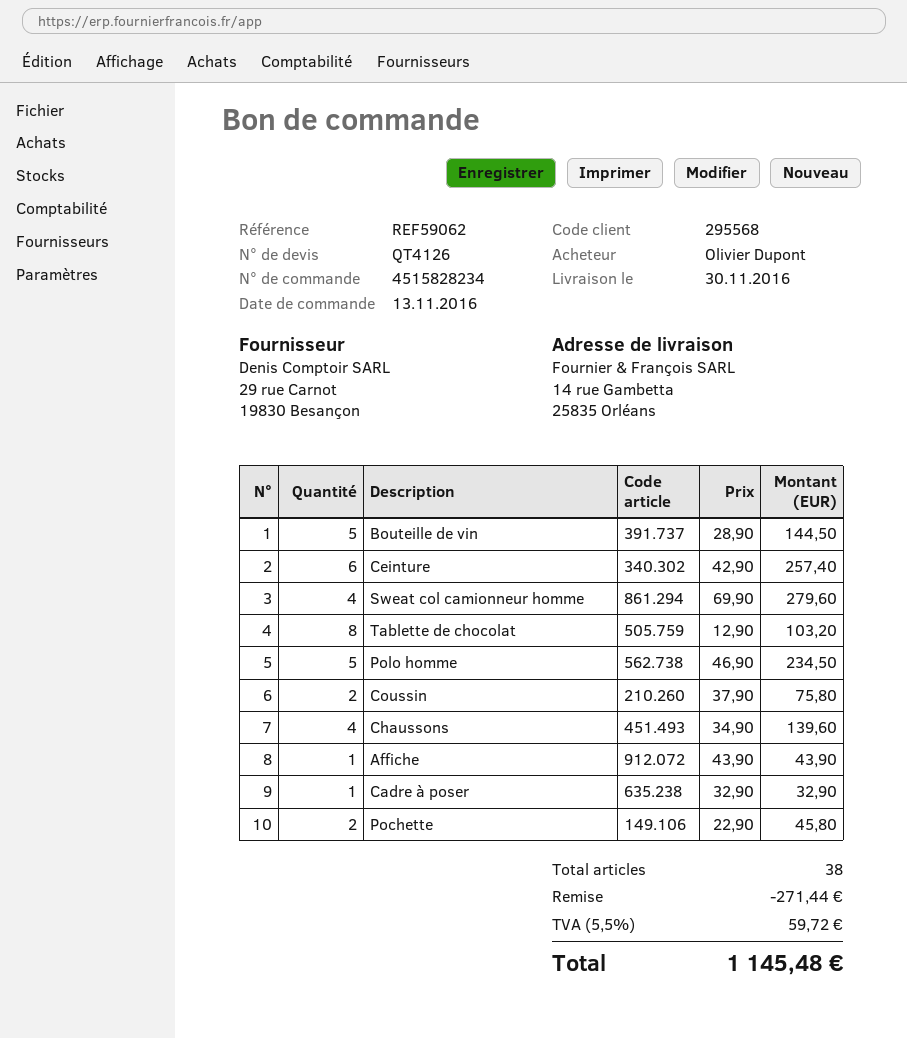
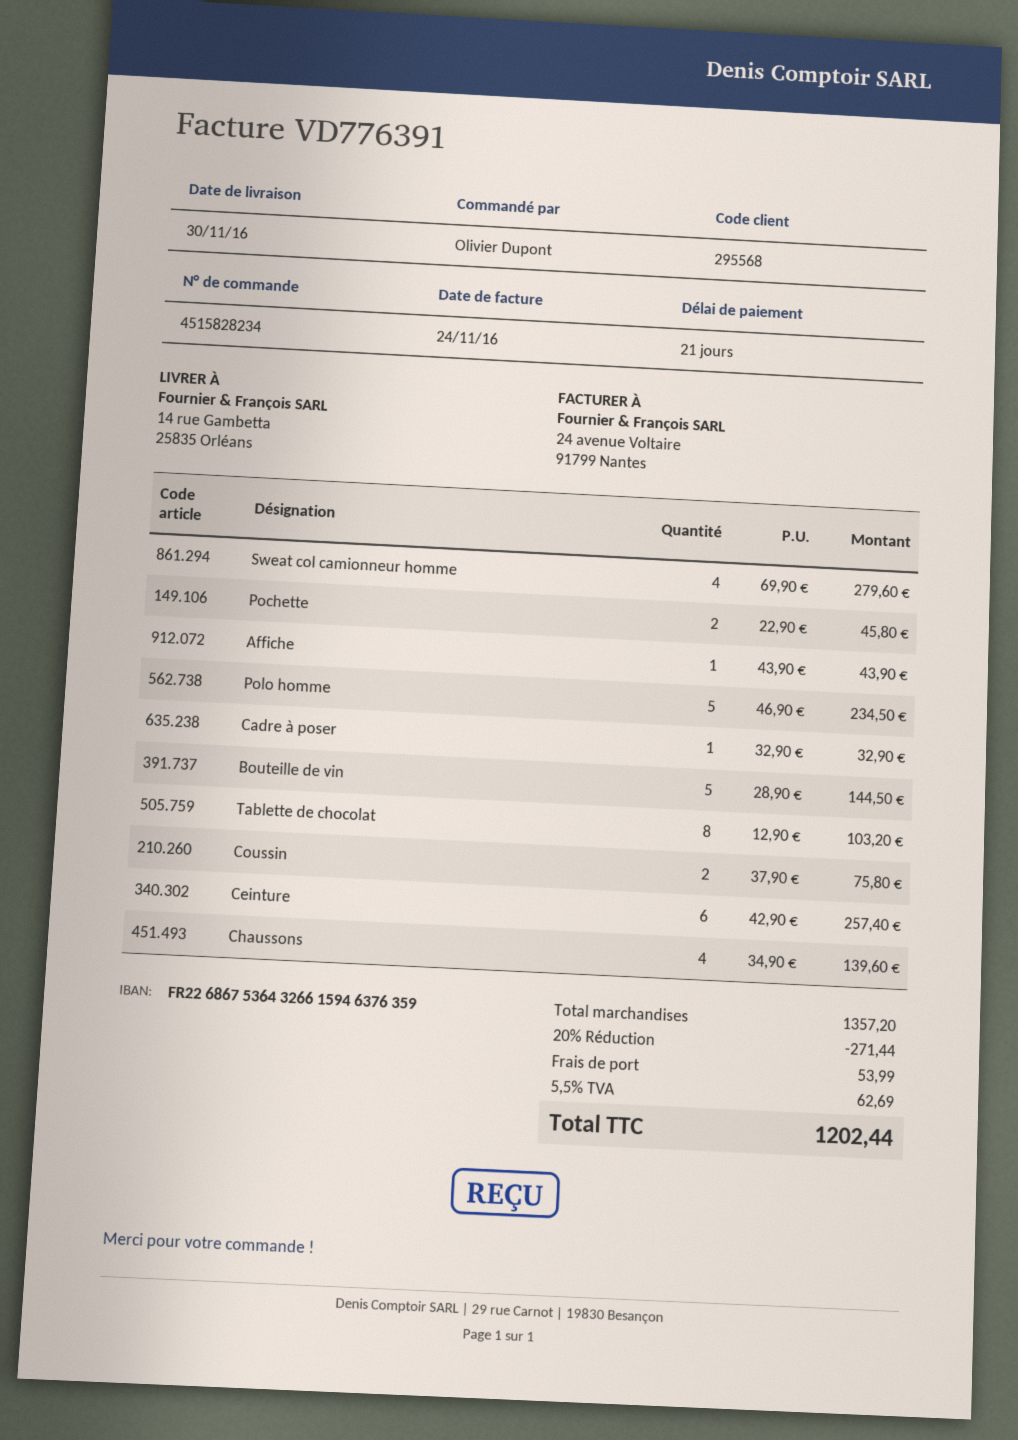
shipping: none -> 53.99
tax: 5.5% = 59.72 -> 5.5% = 62.69
total: 1145.48 -> 1202.44

